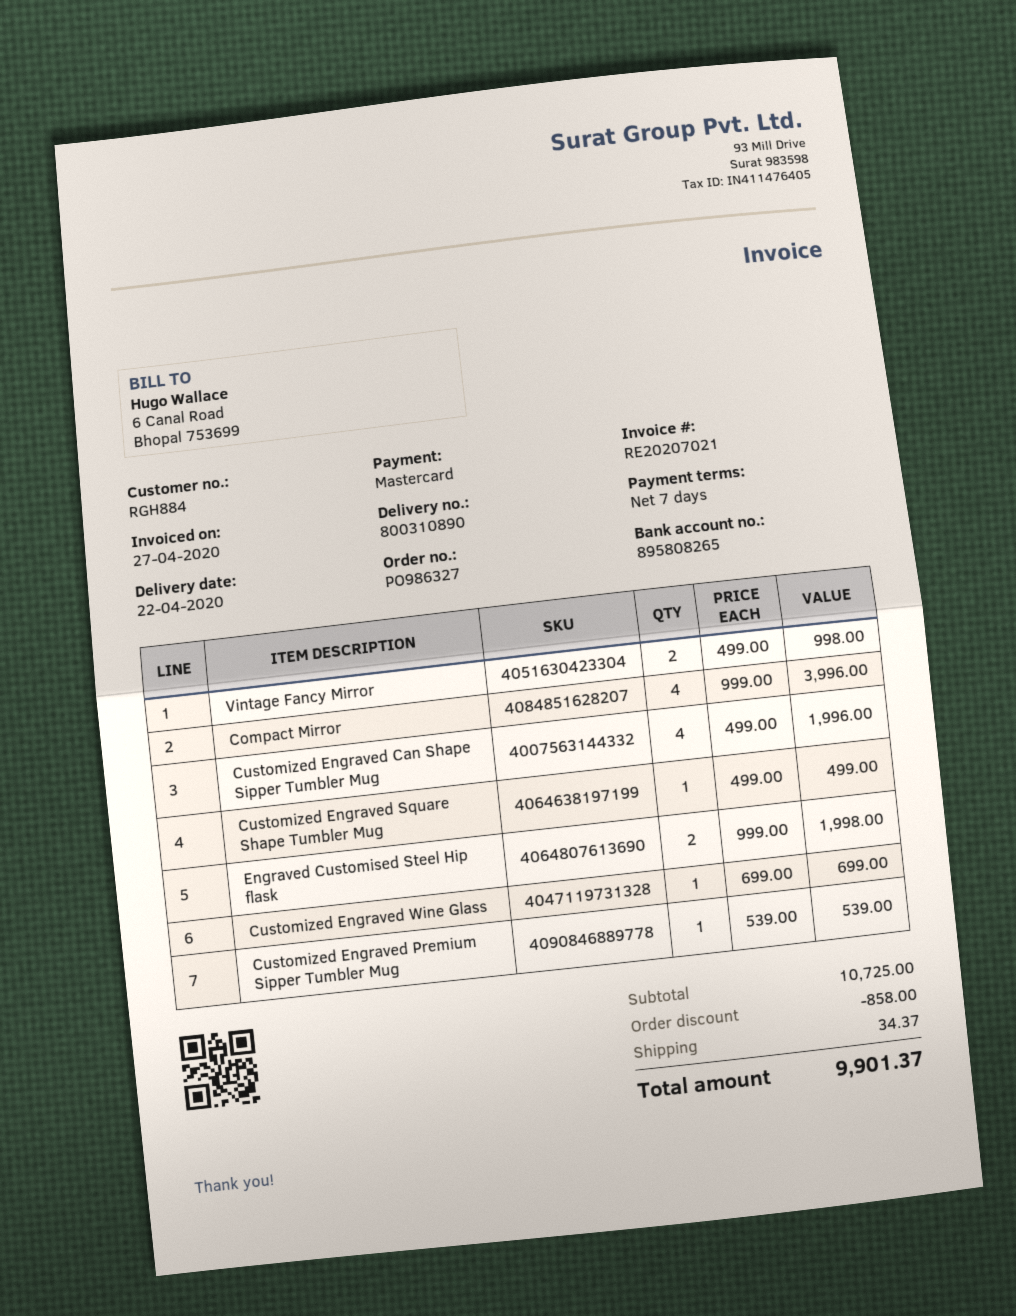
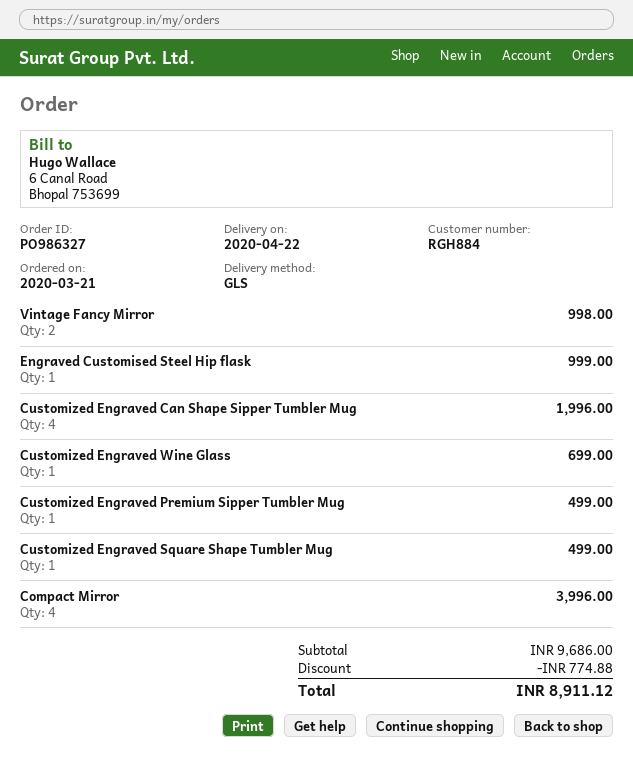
Engraved Customised Steel Hip flask: 2 for 1998.00 -> 1 for 999.00
Customized Engraved Premium Sipper Tumbler Mug: 1 for 539.00 -> 1 for 499.00
subtotal: 10725.00 -> 9686.00
discount: 858.00 -> 774.88
shipping: 34.37 -> none
total: 9901.37 -> 8911.12

